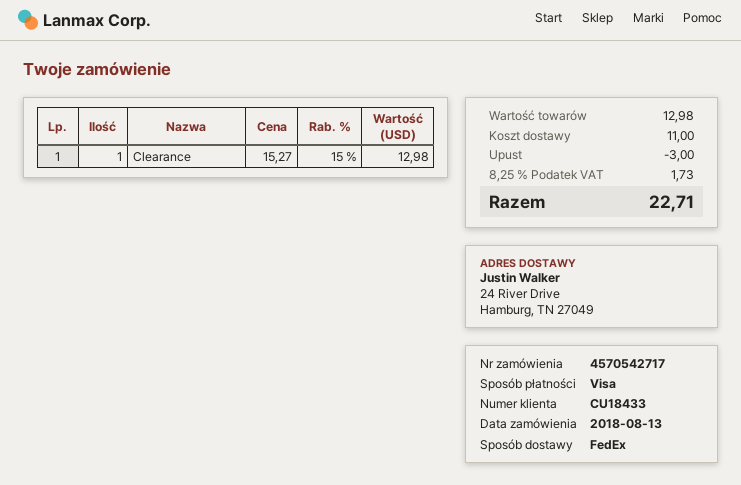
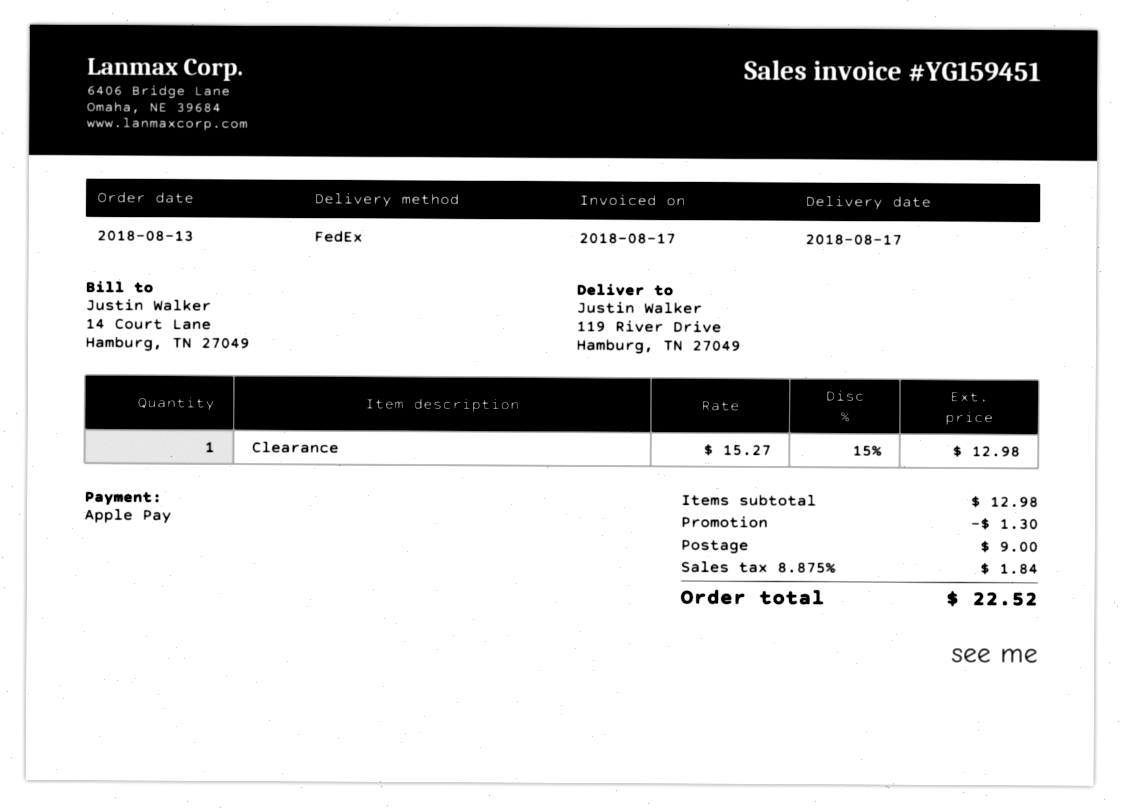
payment method: Visa -> Apple Pay
ship to: 24 River Drive, Hamburg, TN 27049 -> 119 River Drive, Hamburg, TN 27049
discount: 3.00 -> 1.30
shipping: 11.00 -> 9.00
tax: 8.25% = 1.73 -> 8.875% = 1.84
total: 22.71 -> 22.52

